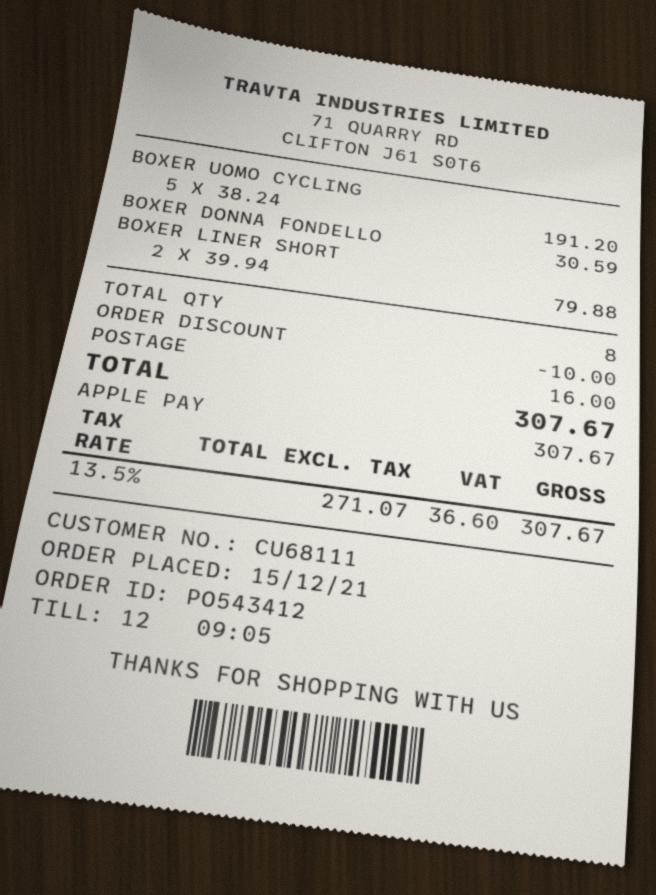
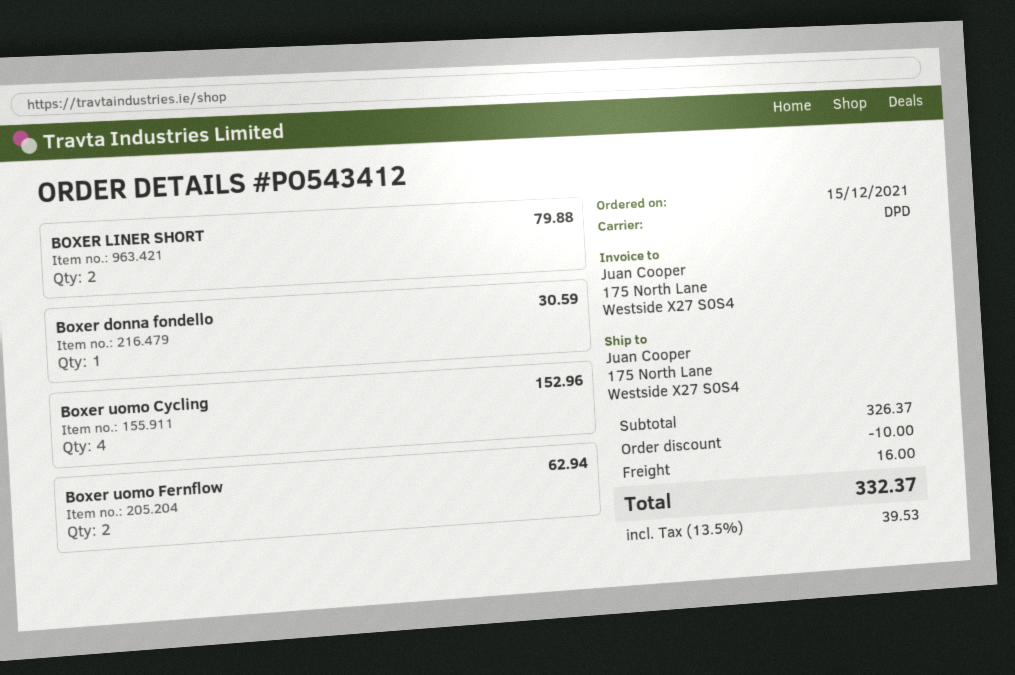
BOXER UOMO CYCLING: 5 for 191.20 -> 4 for 152.96
Boxer uomo Fernflow: none -> 2 for 62.94
tax: 13.5% = 36.60 -> 13.5% = 39.53
total: 307.67 -> 332.37

